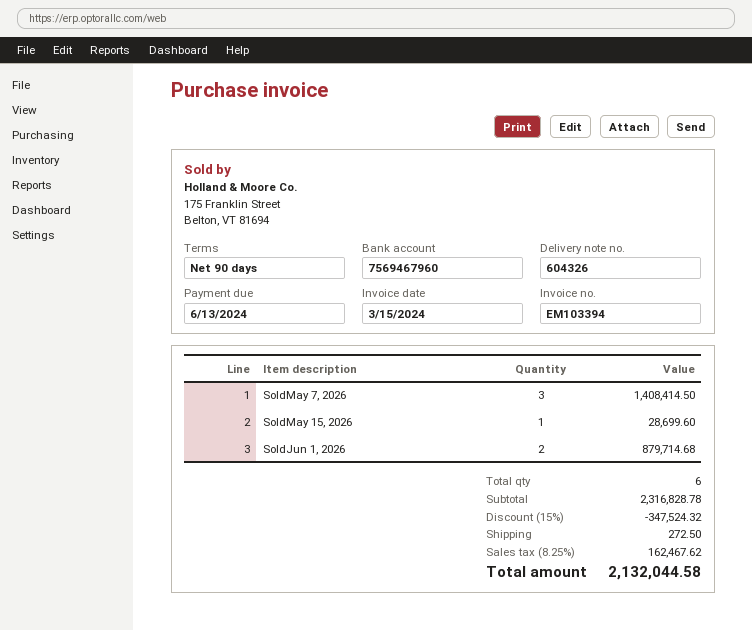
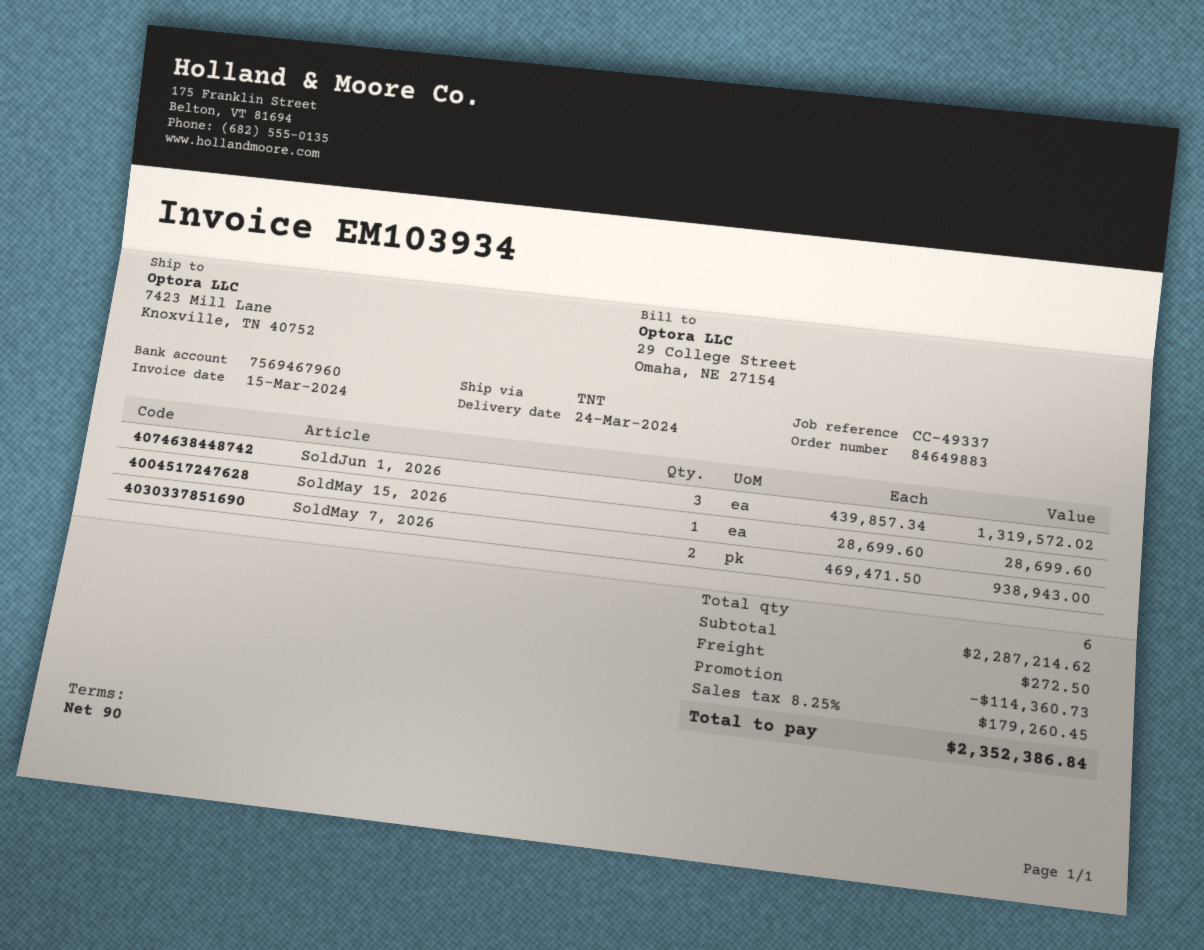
invoice number: EM103394 -> EM103934
SoldMay 7, 2026: 3 for 1408414.50 -> 2 for 938943.00
SoldJun 1, 2026: 2 for 879714.68 -> 3 for 1319572.02
subtotal: 2316828.78 -> 2287214.62
discount: 347524.32 -> 114360.73
tax: 8.25% = 162467.62 -> 8.25% = 179260.45
total: 2132044.58 -> 2352386.84

